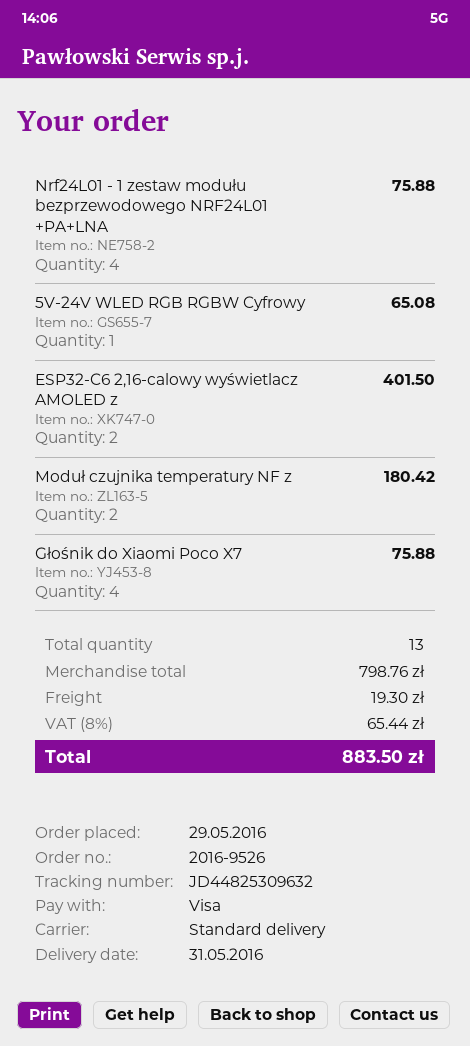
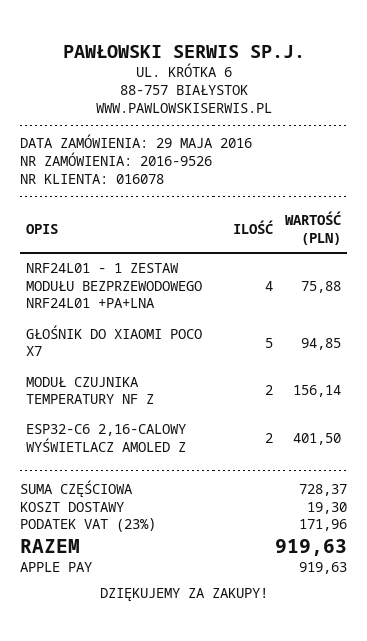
payment method: Visa -> Apple Pay
5V-24V WLED RGB RGBW Cyfrowy: 1 for 65.08 -> none
Moduł czujnika temperatury NF z: 2 for 180.42 -> 2 for 156.14
Głośnik do Xiaomi Poco X7: 4 for 75.88 -> 5 for 94.85
subtotal: 798.76 -> 728.37
tax: 8% = 65.44 -> 23% = 171.96
total: 883.50 -> 919.63

